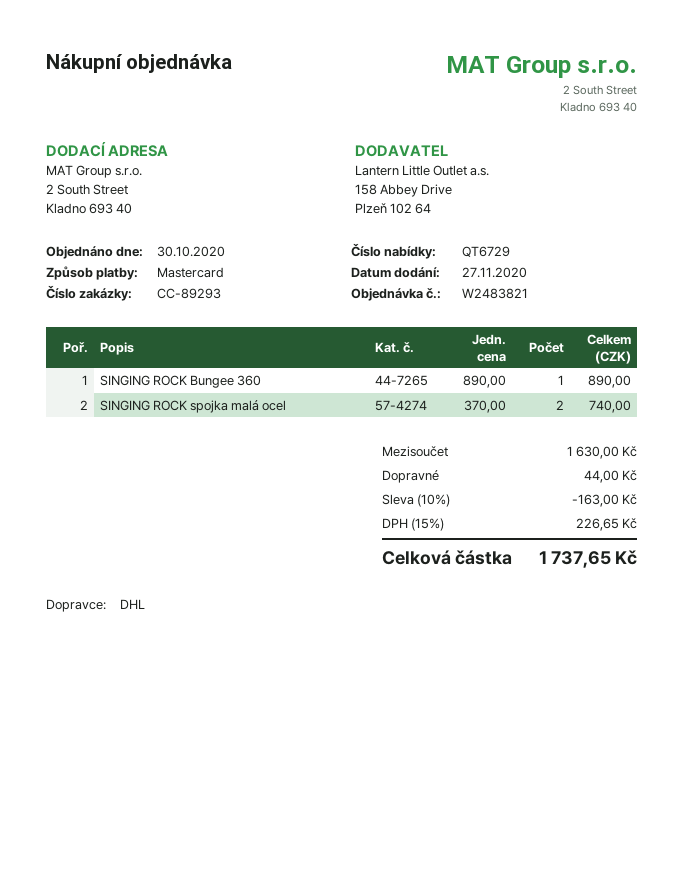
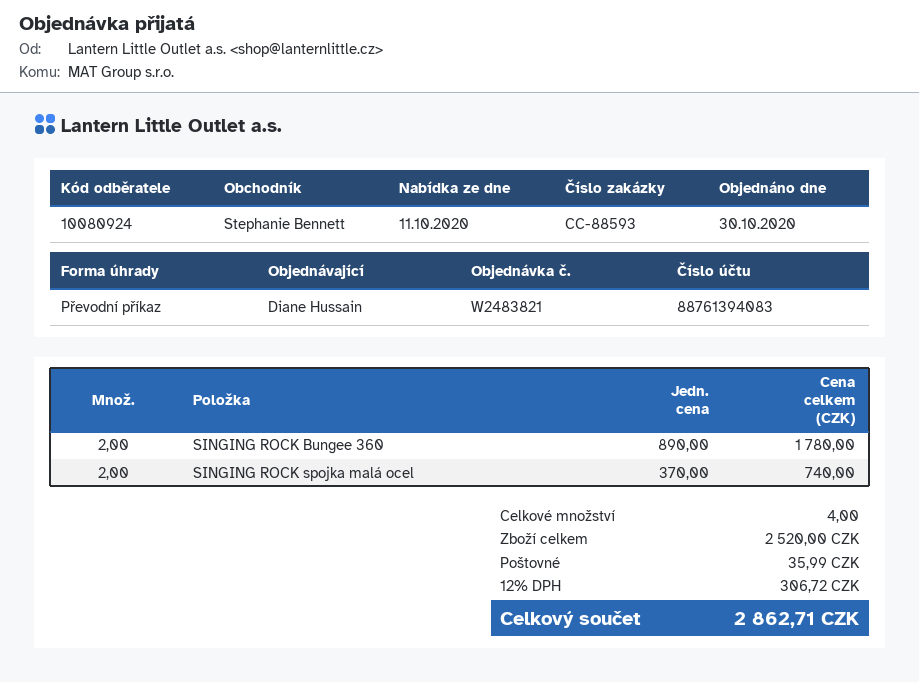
reference: CC-89293 -> CC-88593
payment method: Mastercard -> bank transfer
SINGING ROCK Bungee 360: 1 x 890.00 = 890.00 -> 2 x 890.00 = 1780.00
subtotal: 1630.00 -> 2520.00
discount: 10% = 163.00 -> none
shipping: 44.00 -> 35.99
tax: 15% = 226.65 -> 12% = 306.72
total: 1737.65 -> 2862.71

